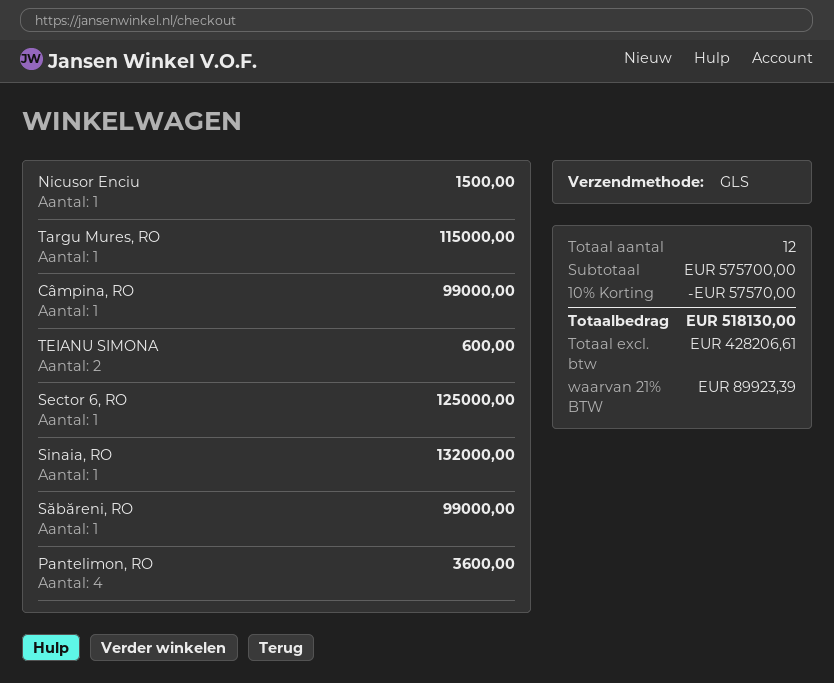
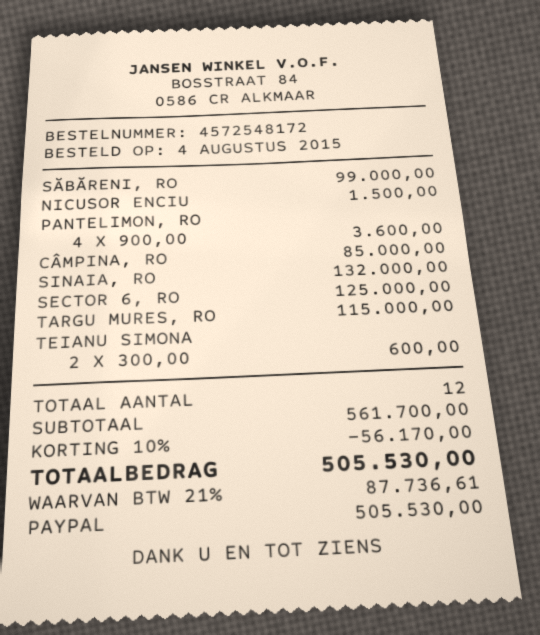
Câmpina, RO: 1 for 99000.00 -> 1 for 85000.00
subtotal: 575700.00 -> 561700.00
discount: 10% = 57570.00 -> 10% = 56170.00
tax: 21% = 89923.39 -> 21% = 87736.61
total: 518130.00 -> 505530.00

